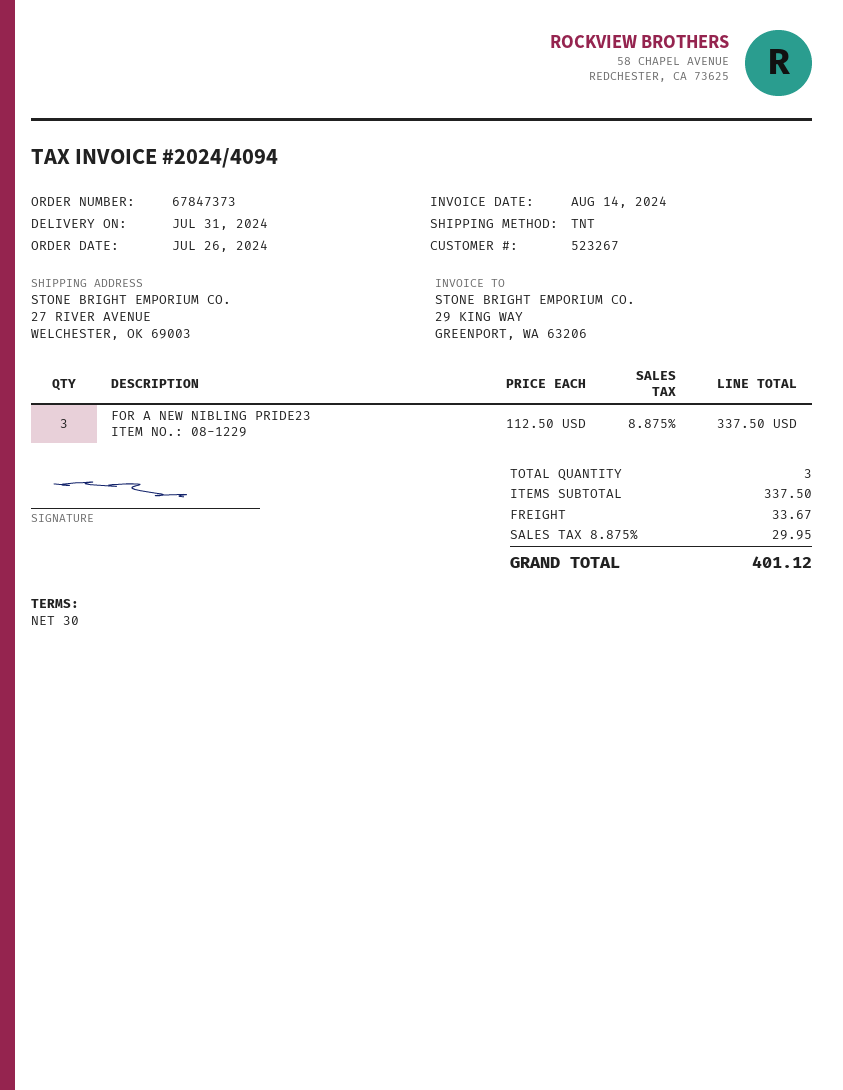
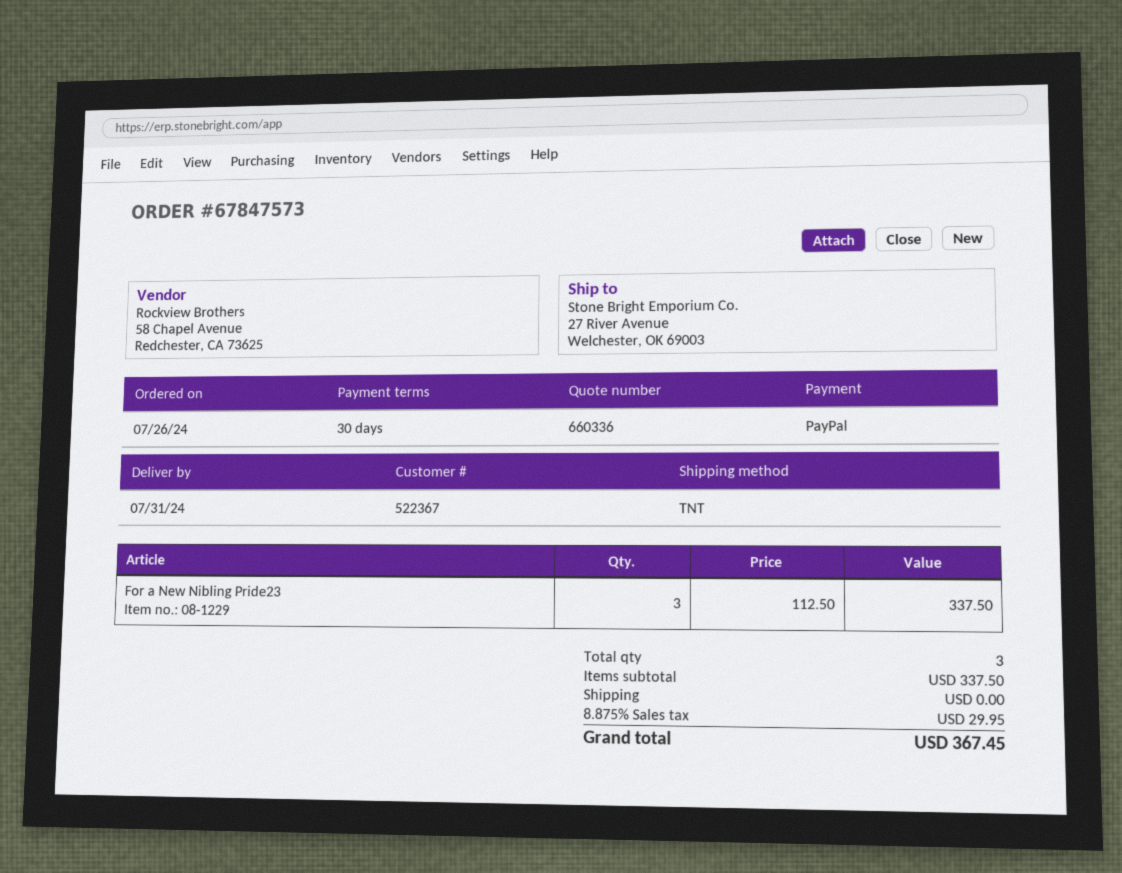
order number: 67847373 -> 67847573
customer number: 523267 -> 522367
shipping: 33.67 -> 0.00
total: 401.12 -> 367.45

